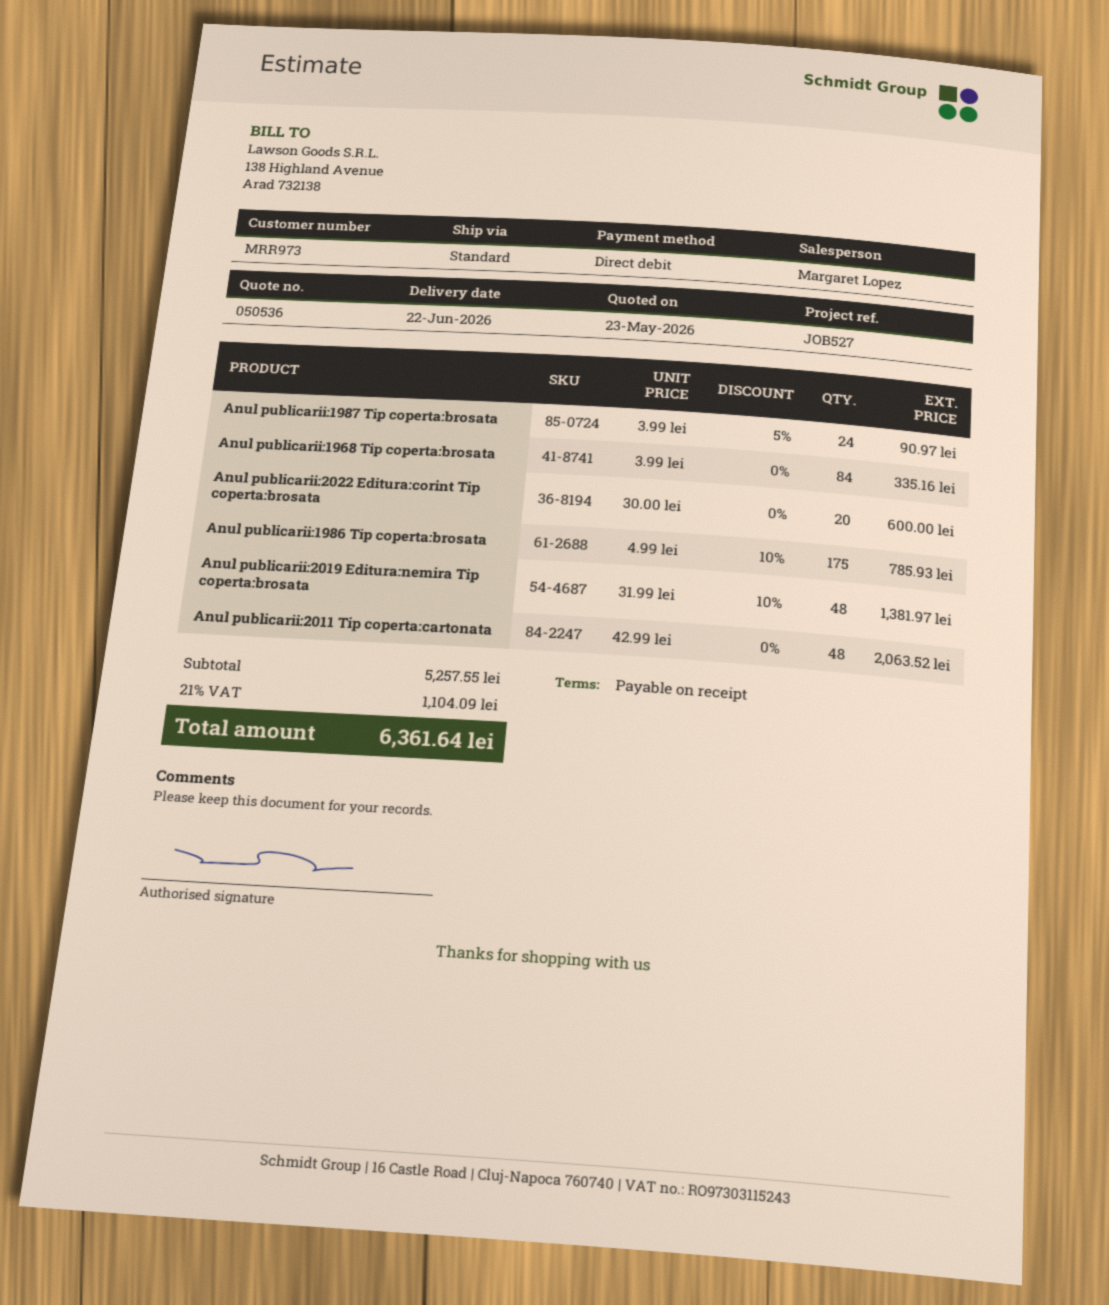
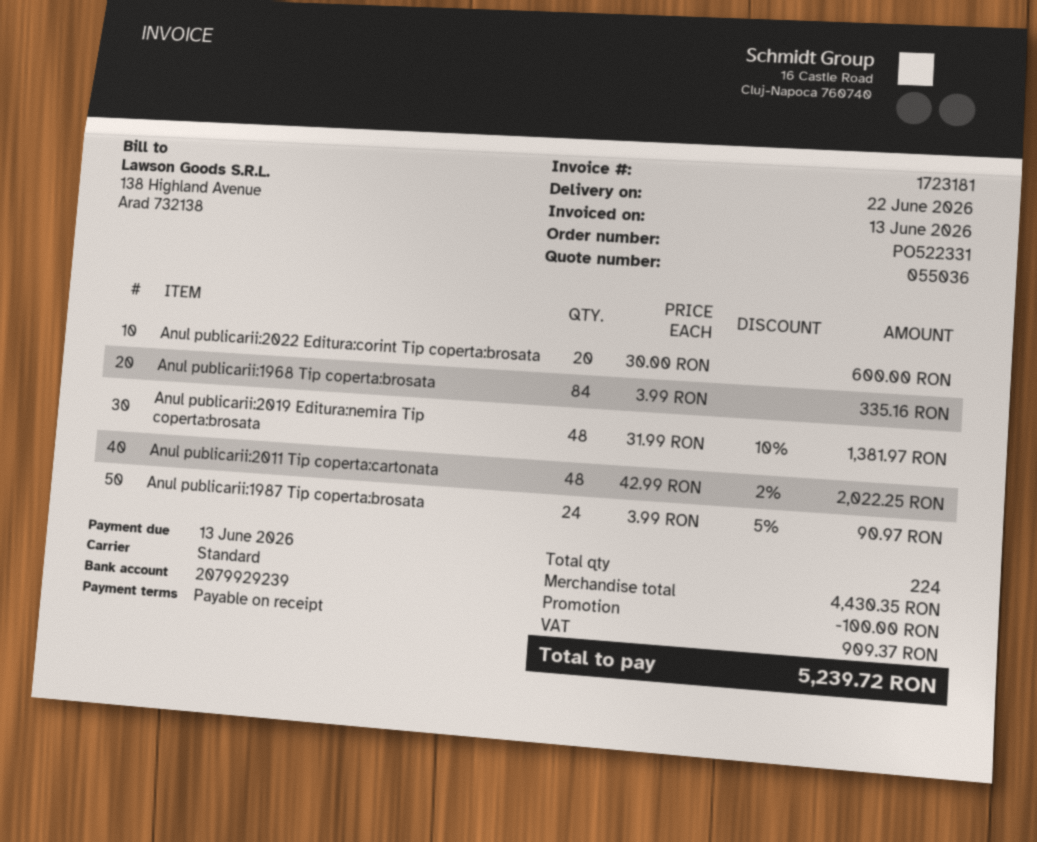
quote number: 050536 -> 055036
Anul publicarii:1986 Tip coperta:brosata: 175 x 4.99 - 10% = 785.93 -> none
Anul publicarii:2011 Tip coperta:cartonata: 48 x 42.99 = 2063.52 -> 48 x 42.99 - 2% = 2022.25
subtotal: 5257.55 -> 4430.35
discount: none -> 100.00
tax: 1104.09 -> 909.37
total: 6361.64 -> 5239.72

